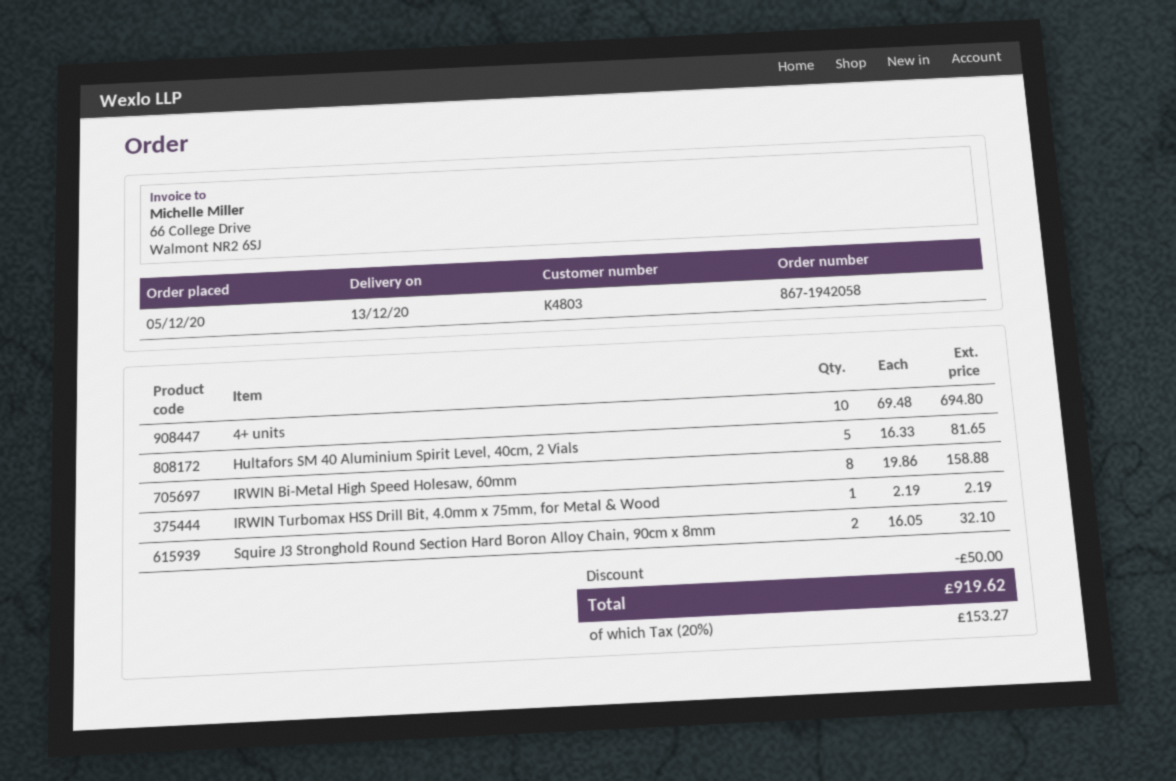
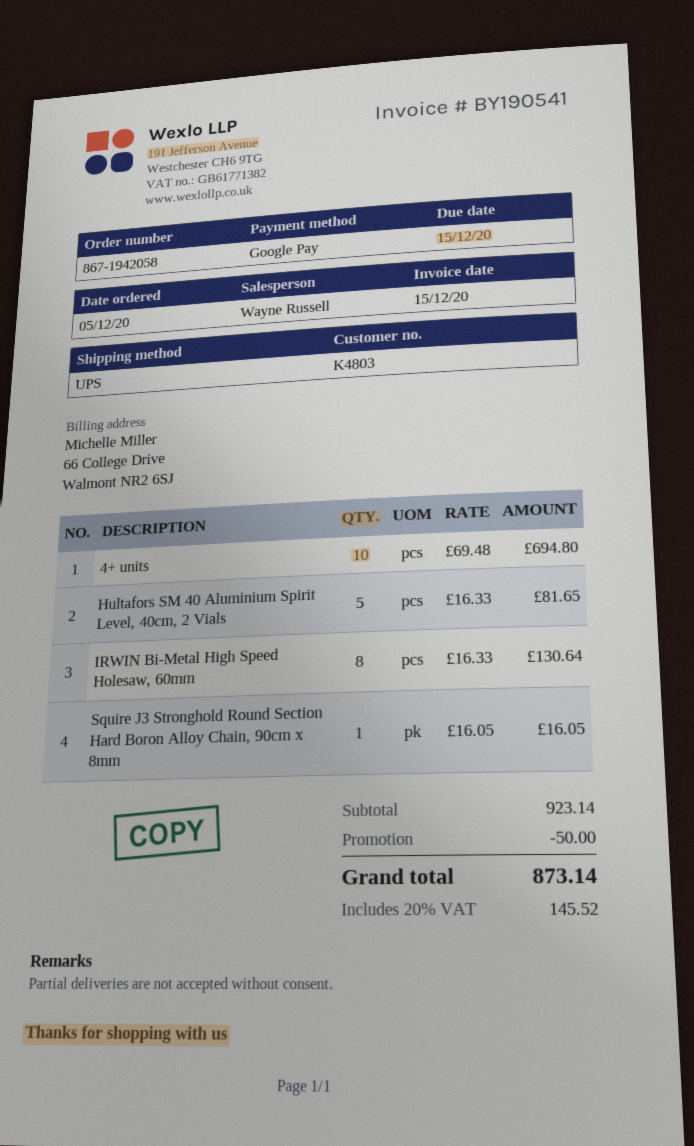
IRWIN Bi-Metal High Speed Holesaw, 60mm: 8 x 19.86 = 158.88 -> 8 x 16.33 = 130.64
IRWIN Turbomax HSS Drill Bit, 4.0mm x 75mm, for Metal & Wood: 1 x 2.19 = 2.19 -> none
Squire J3 Stronghold Round Section Hard Boron Alloy Chain, 90cm x 8mm: 2 x 16.05 = 32.10 -> 1 x 16.05 = 16.05
tax: 20% = 153.27 -> 20% = 145.52
total: 919.62 -> 873.14

